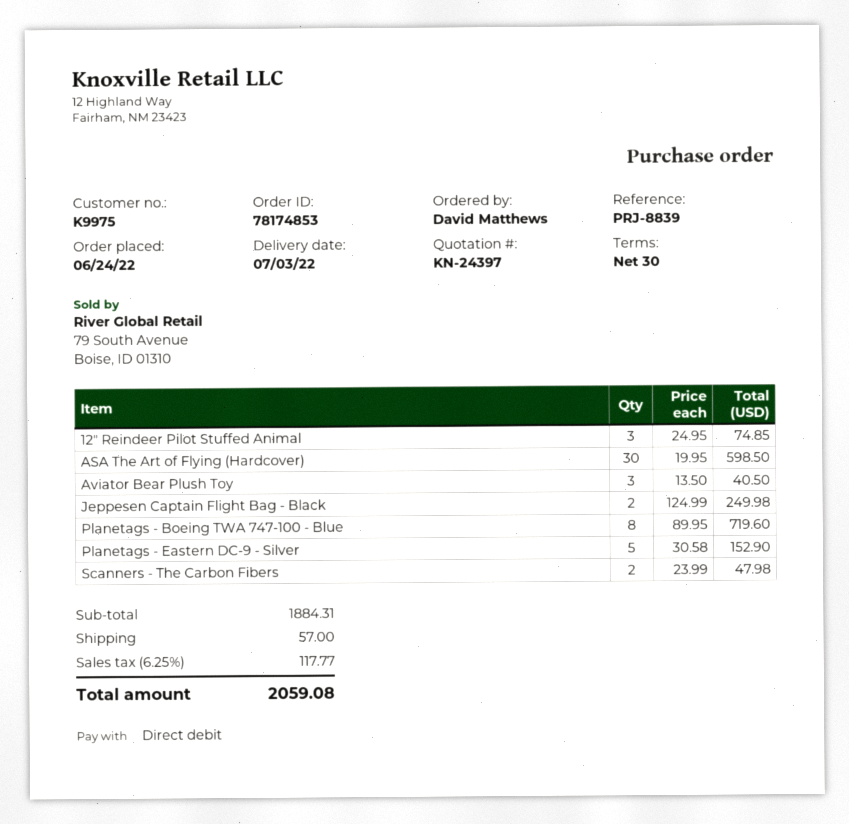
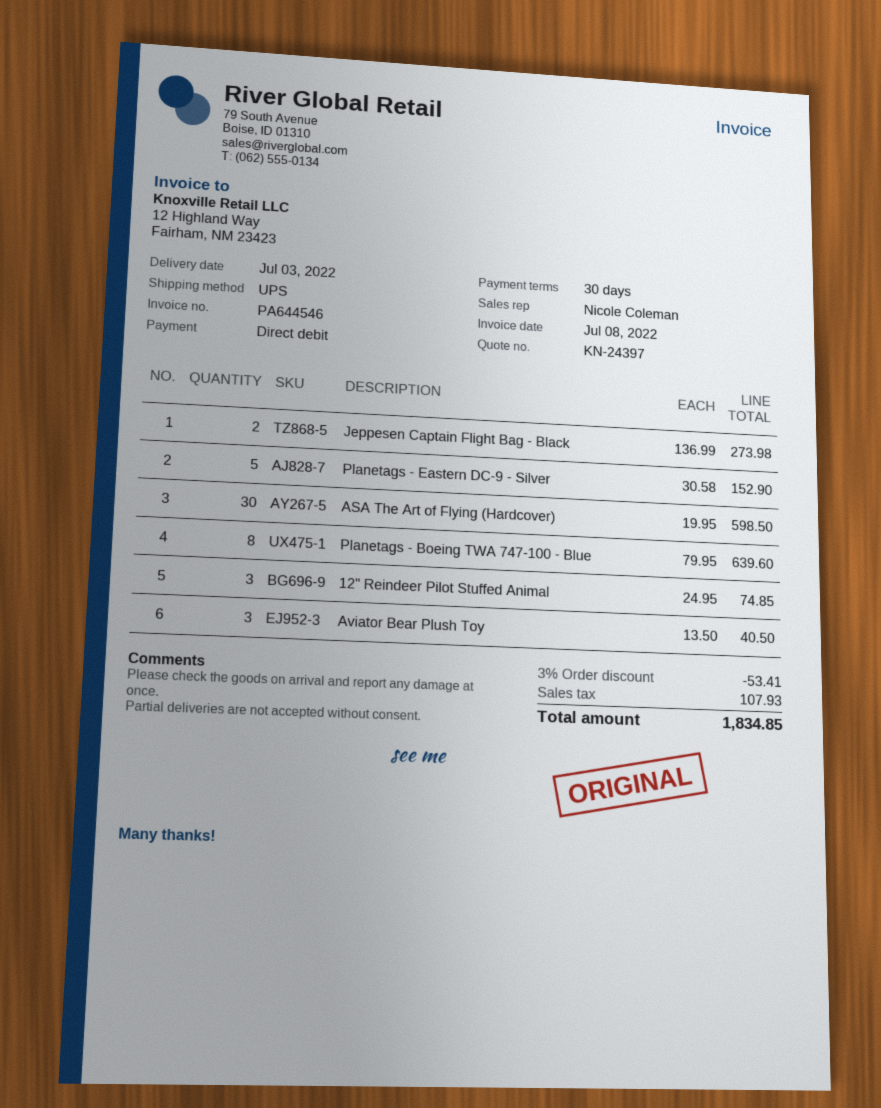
Jeppesen Captain Flight Bag - Black: 2 x 124.99 = 249.98 -> 2 x 136.99 = 273.98
Planetags - Boeing TWA 747-100 - Blue: 8 x 89.95 = 719.60 -> 8 x 79.95 = 639.60
Scanners - The Carbon Fibers: 2 x 23.99 = 47.98 -> none
discount: none -> 3% = 53.41
shipping: 57.00 -> none
tax: 117.77 -> 107.93
total: 2059.08 -> 1834.85

